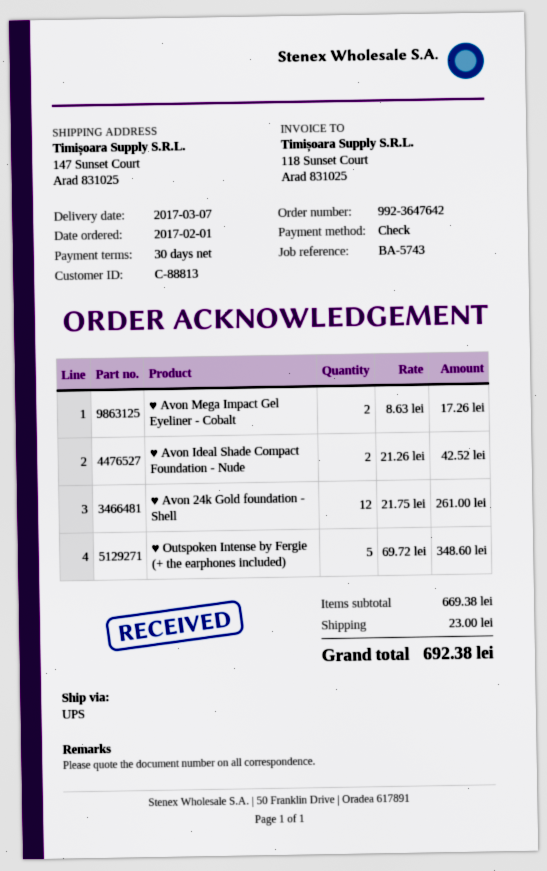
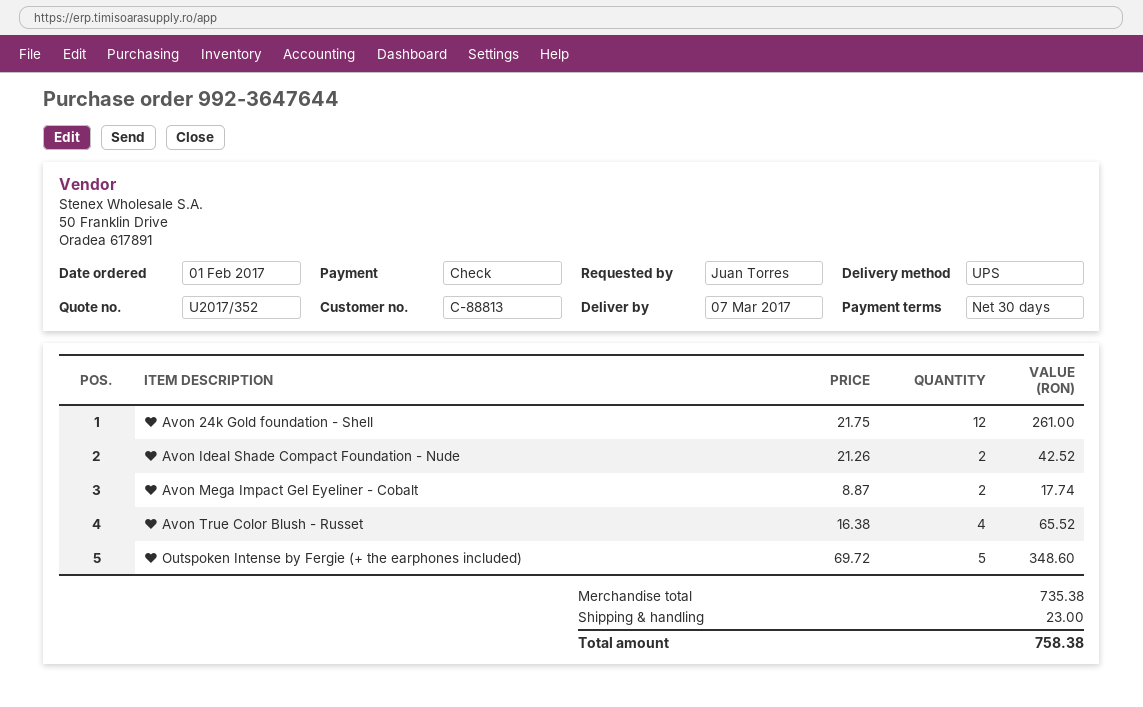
order number: 992-3647642 -> 992-3647644
♥ Avon Mega Impact Gel Eyeliner - Cobalt: 2 x 8.63 = 17.26 -> 2 x 8.87 = 17.74
♥ Avon True Color Blush - Russet: none -> 4 x 16.38 = 65.52
subtotal: 669.38 -> 735.38
total: 692.38 -> 758.38

